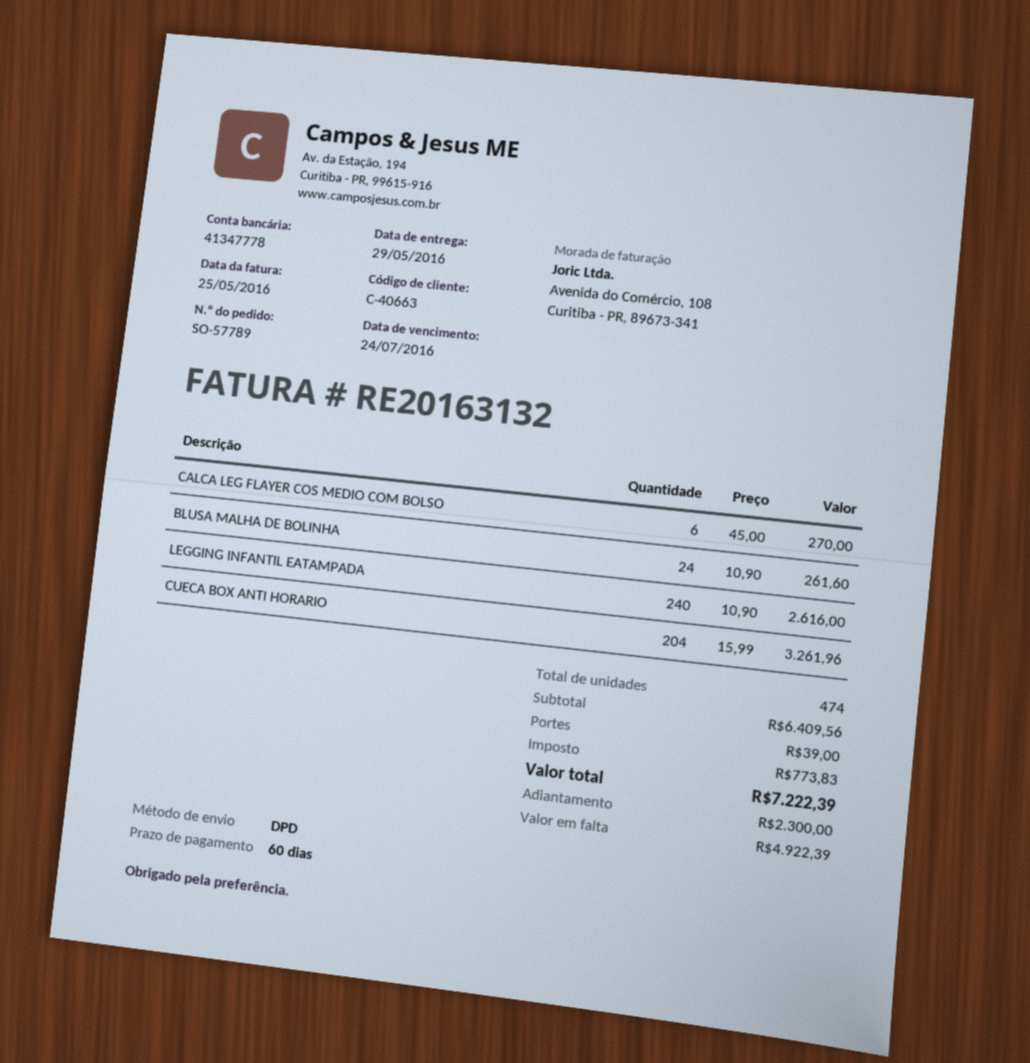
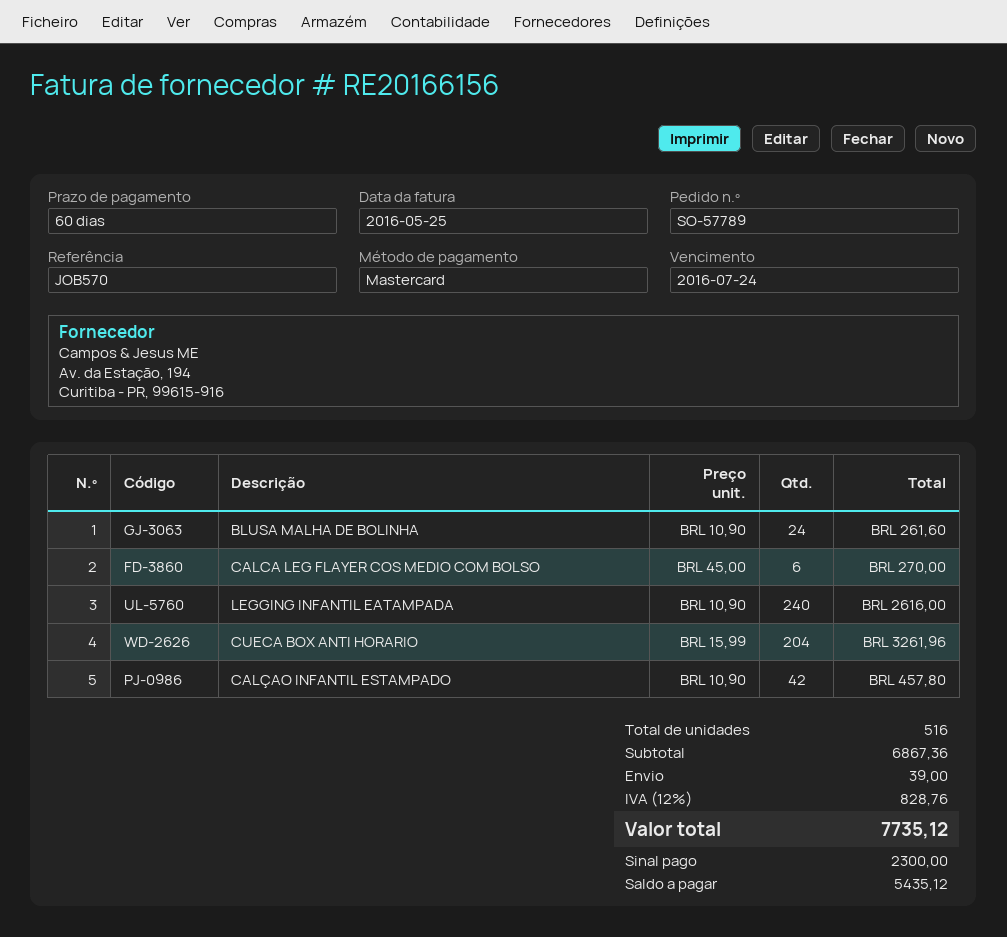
invoice number: RE20163132 -> RE20166156
CALÇAO INFANTIL ESTAMPADO: none -> 42 x 10.90 = 457.80
total quantity: 474 -> 516
subtotal: 6409.56 -> 6867.36
tax: 773.83 -> 828.76
total: 7222.39 -> 7735.12
balance: 4922.39 -> 5435.12

